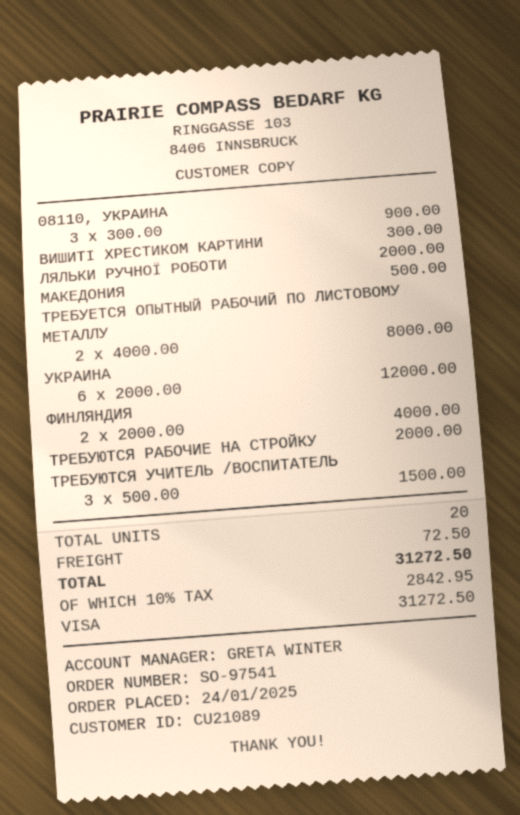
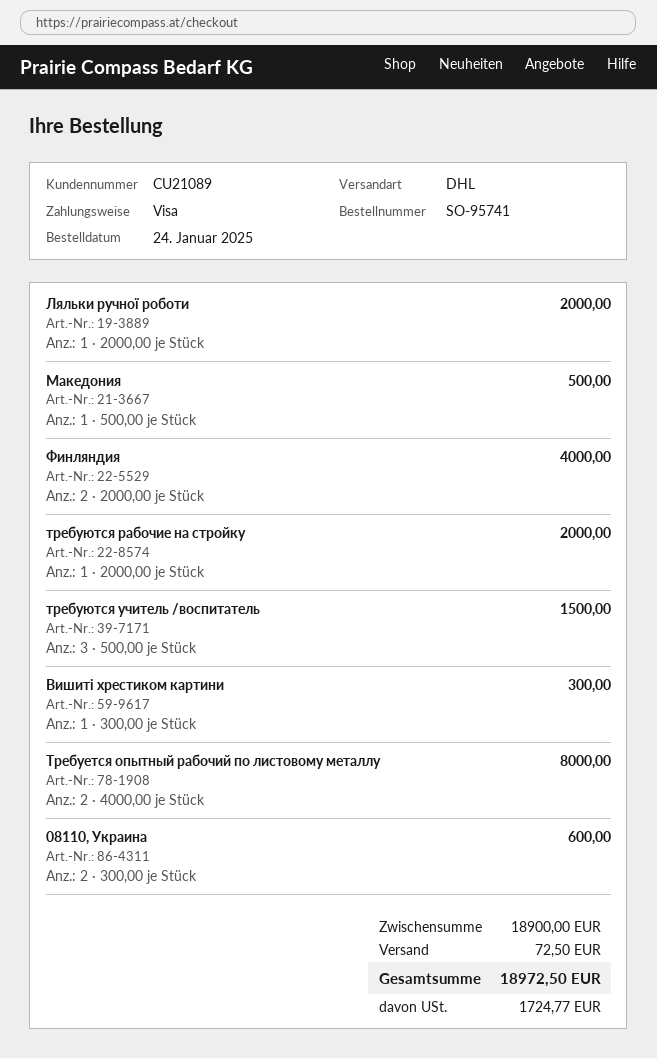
order number: SO-97541 -> SO-95741
08110, УКРАИНА: 3 x 300.00 = 900.00 -> 2 x 300.00 = 600.00
УКРАИНА: 6 x 2000.00 = 12000.00 -> none
tax: 2842.95 -> 1724.77
total: 31272.50 -> 18972.50

